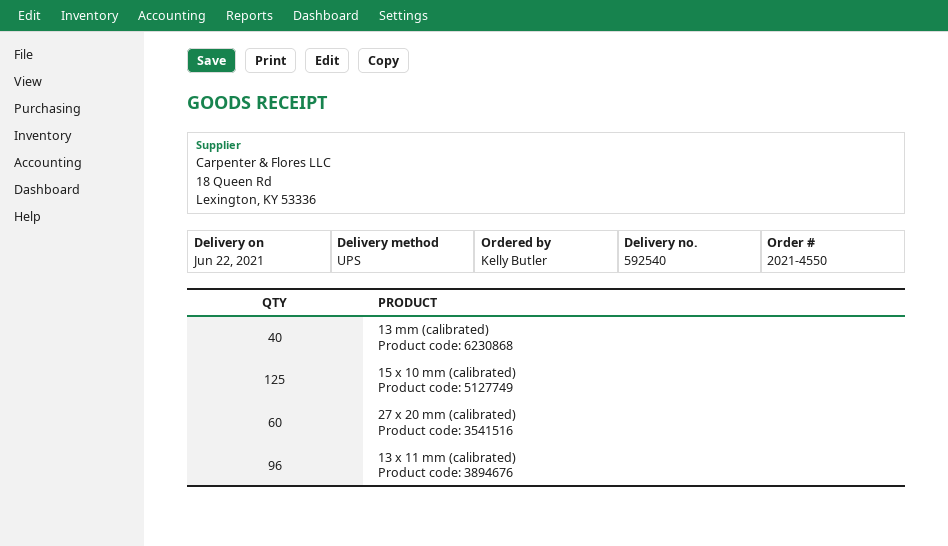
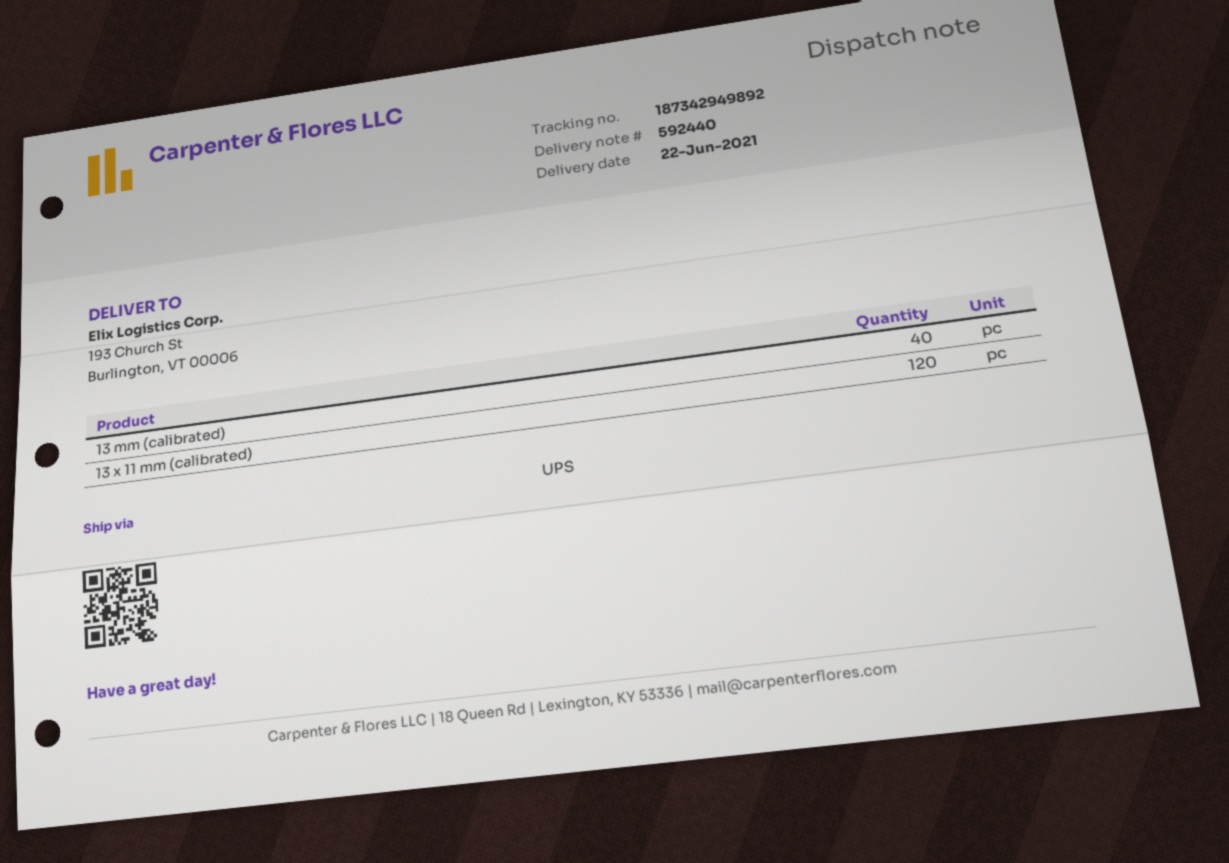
delivery note number: 592540 -> 592440
15 x 10 mm (calibrated): 125 -> none
27 x 20 mm (calibrated): 60 -> none
13 x 11 mm (calibrated): 96 -> 120

